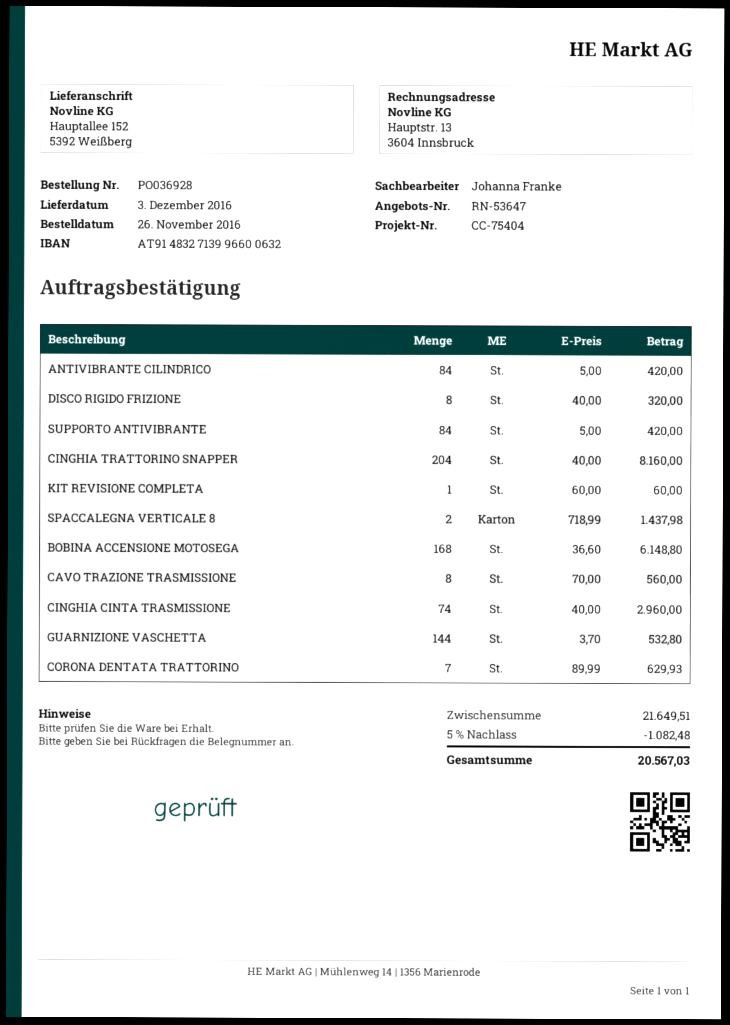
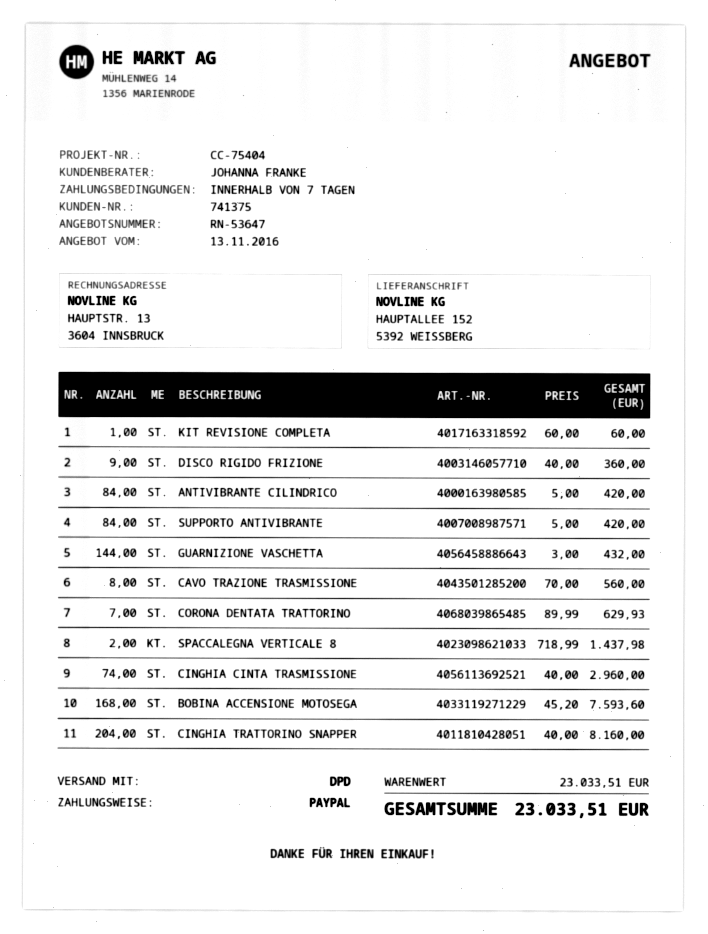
DISCO RIGIDO FRIZIONE: 8 x 40.00 = 320.00 -> 9 x 40.00 = 360.00
BOBINA ACCENSIONE MOTOSEGA: 168 x 36.60 = 6148.80 -> 168 x 45.20 = 7593.60
GUARNIZIONE VASCHETTA: 144 x 3.70 = 532.80 -> 144 x 3.00 = 432.00
subtotal: 21649.51 -> 23033.51
discount: 5% = 1082.48 -> none
total: 20567.03 -> 23033.51

